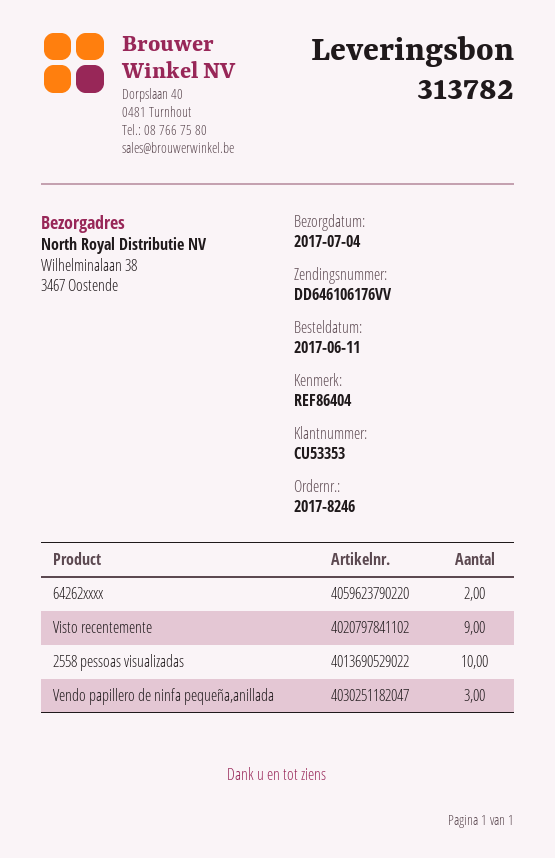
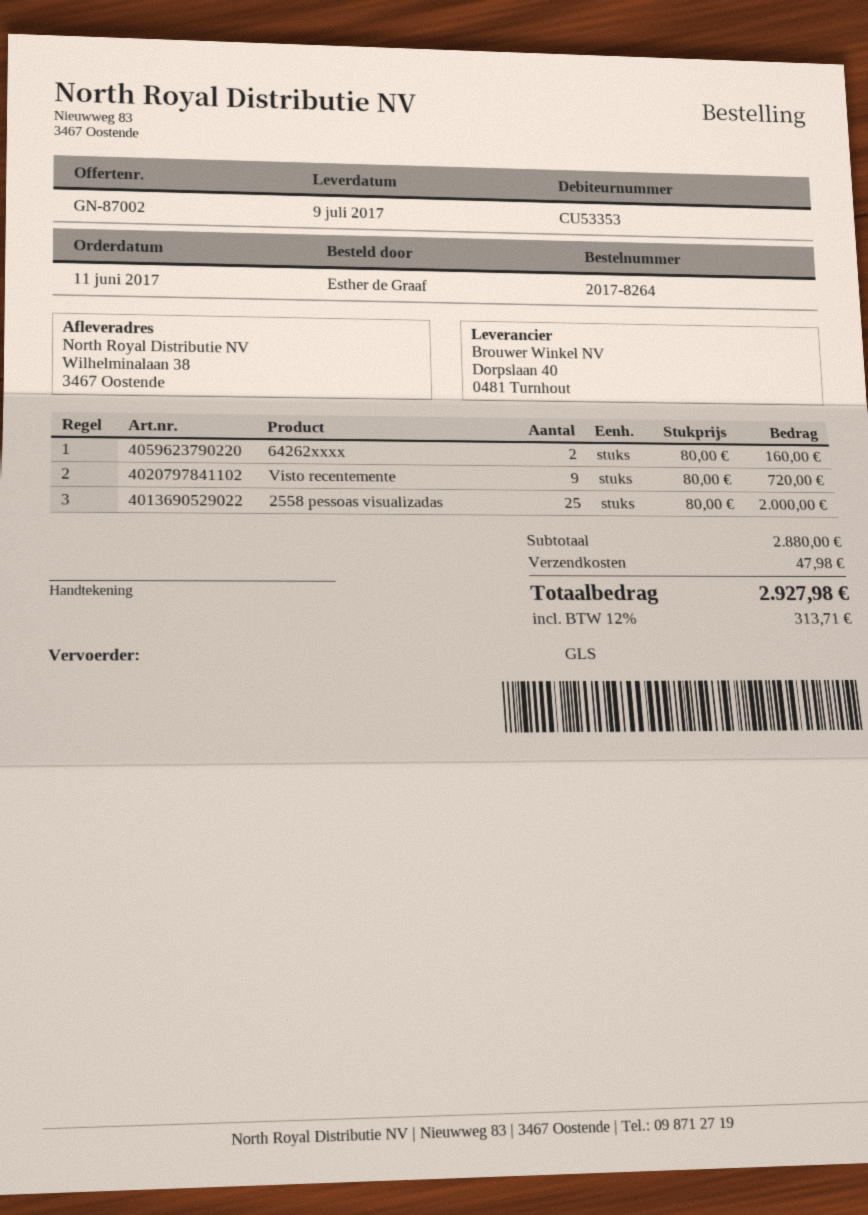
order number: 2017-8246 -> 2017-8264
delivery date: 2017-07-04 -> 2017-07-09
2558 pessoas visualizadas: 10 -> 25
Vendo papillero de ninfa pequeña,anillada: 3 -> none

